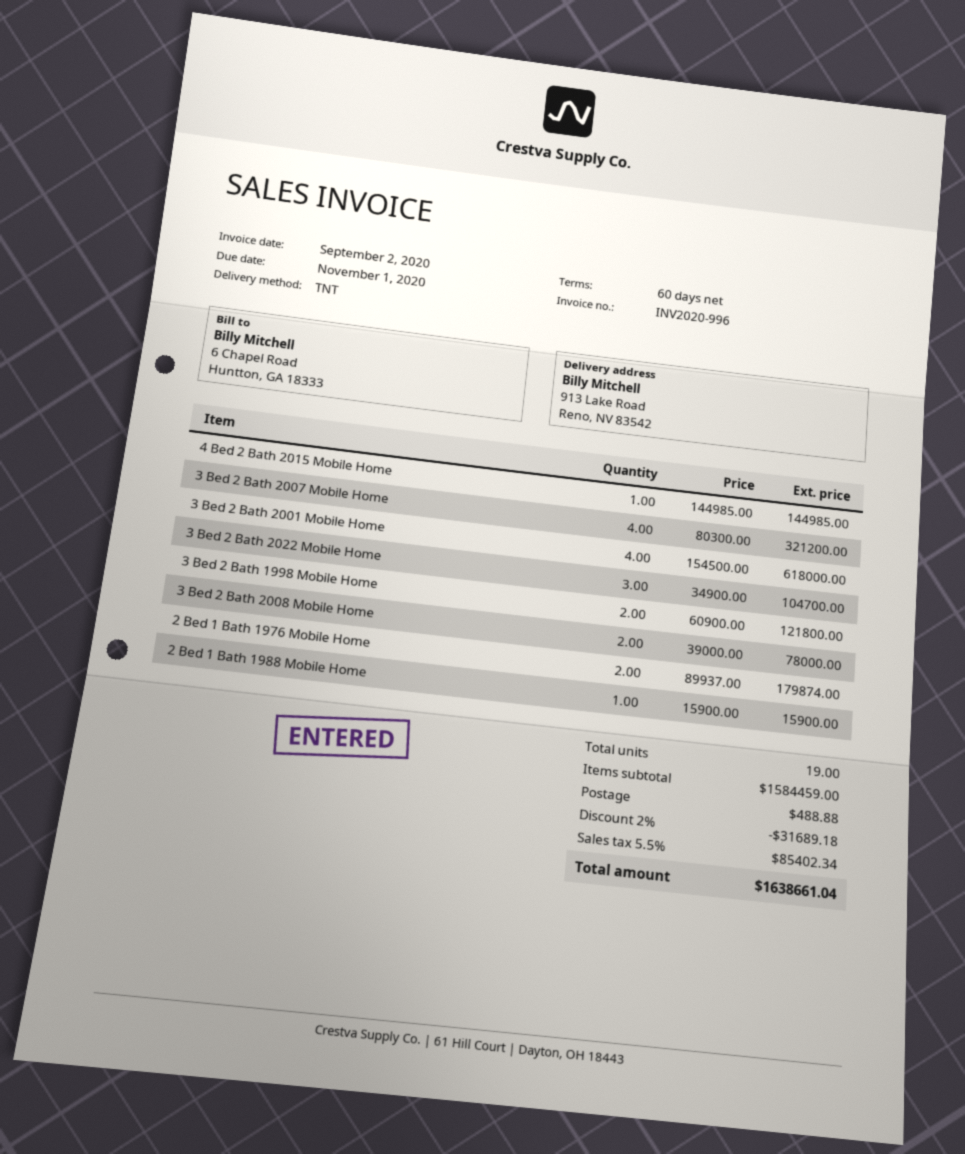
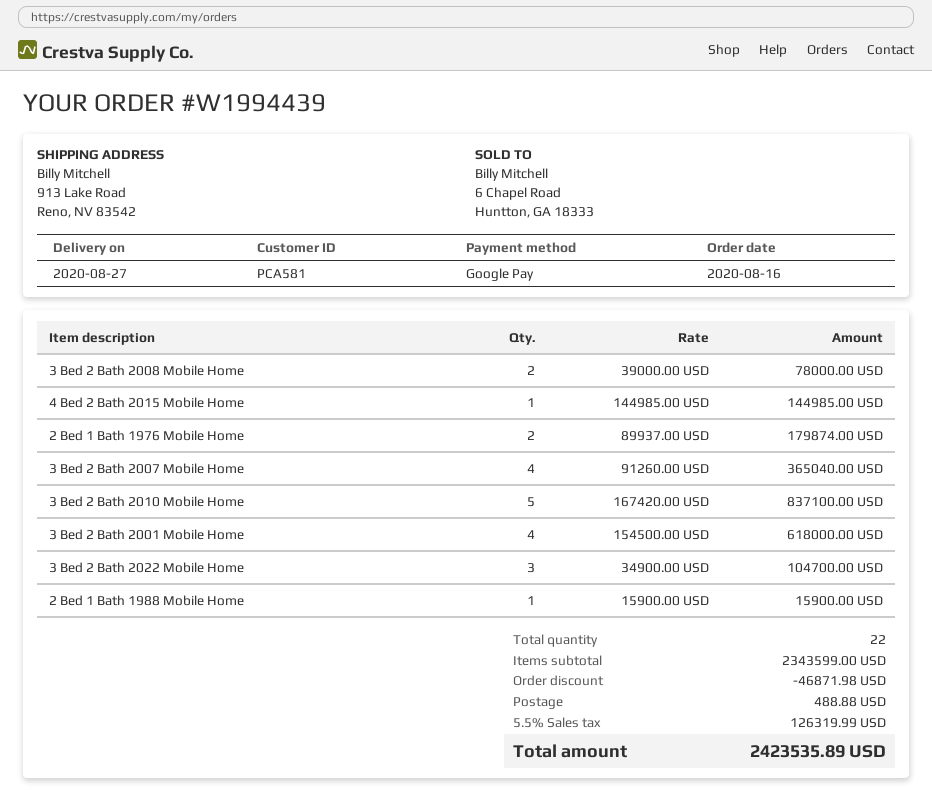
3 Bed 2 Bath 2007 Mobile Home: 4 x 80300.00 = 321200.00 -> 4 x 91260.00 = 365040.00
3 Bed 2 Bath 1998 Mobile Home: 2 x 60900.00 = 121800.00 -> none
3 Bed 2 Bath 2010 Mobile Home: none -> 5 x 167420.00 = 837100.00
total quantity: 19 -> 22
subtotal: 1584459.00 -> 2343599.00
discount: 31689.18 -> 46871.98
tax: 5.5% = 85402.34 -> 5.5% = 126319.99
total: 1638661.04 -> 2423535.89

